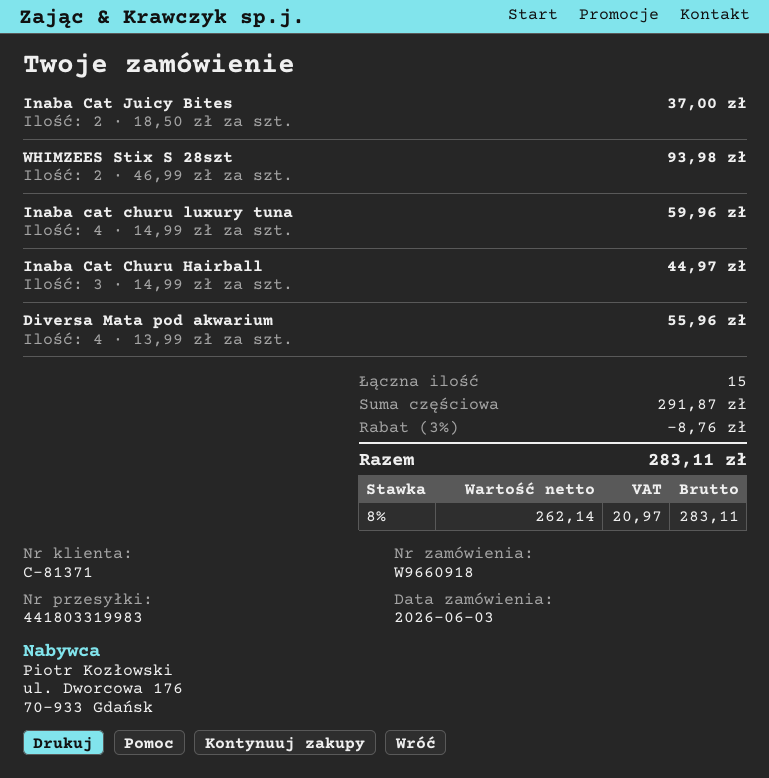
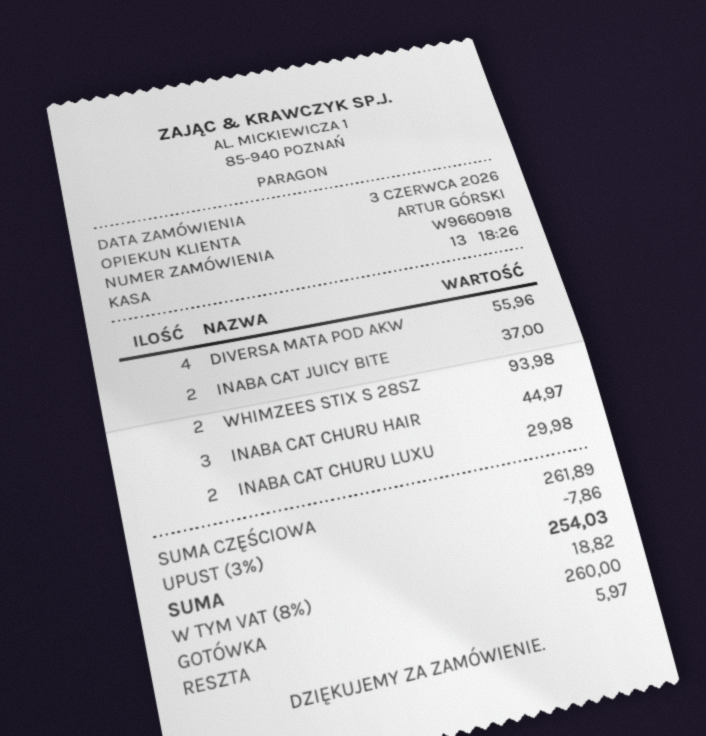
Inaba cat churu luxury tuna: 4 for 59.96 -> 2 for 29.98
subtotal: 291.87 -> 261.89
discount: 3% = 8.76 -> 3% = 7.86
tax: 8% = 20.97 -> 8% = 18.82
total: 283.11 -> 254.03

